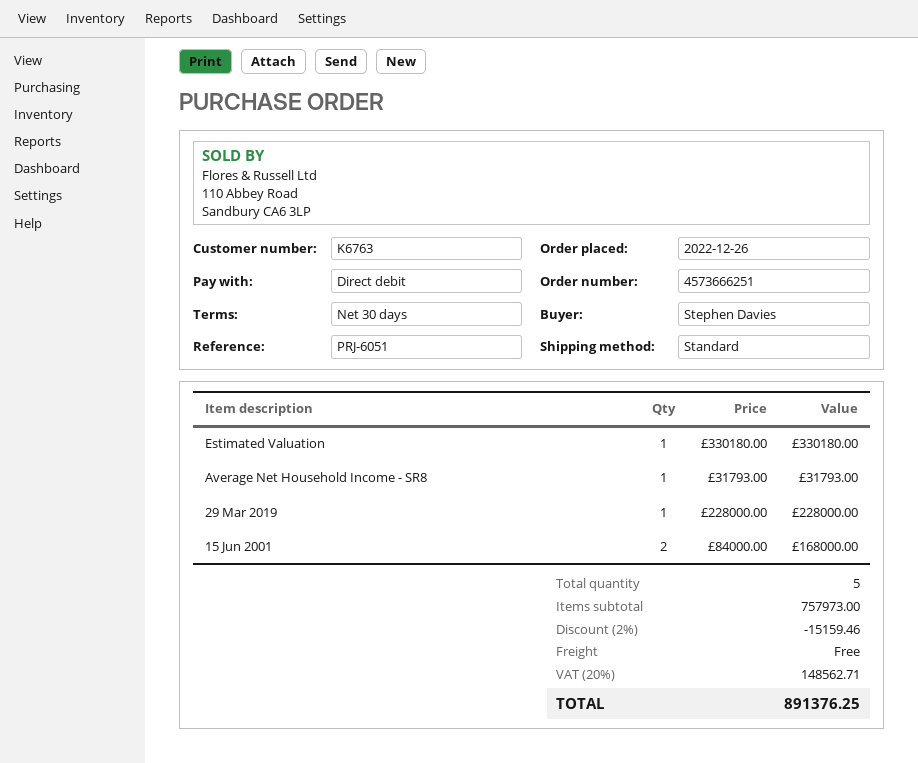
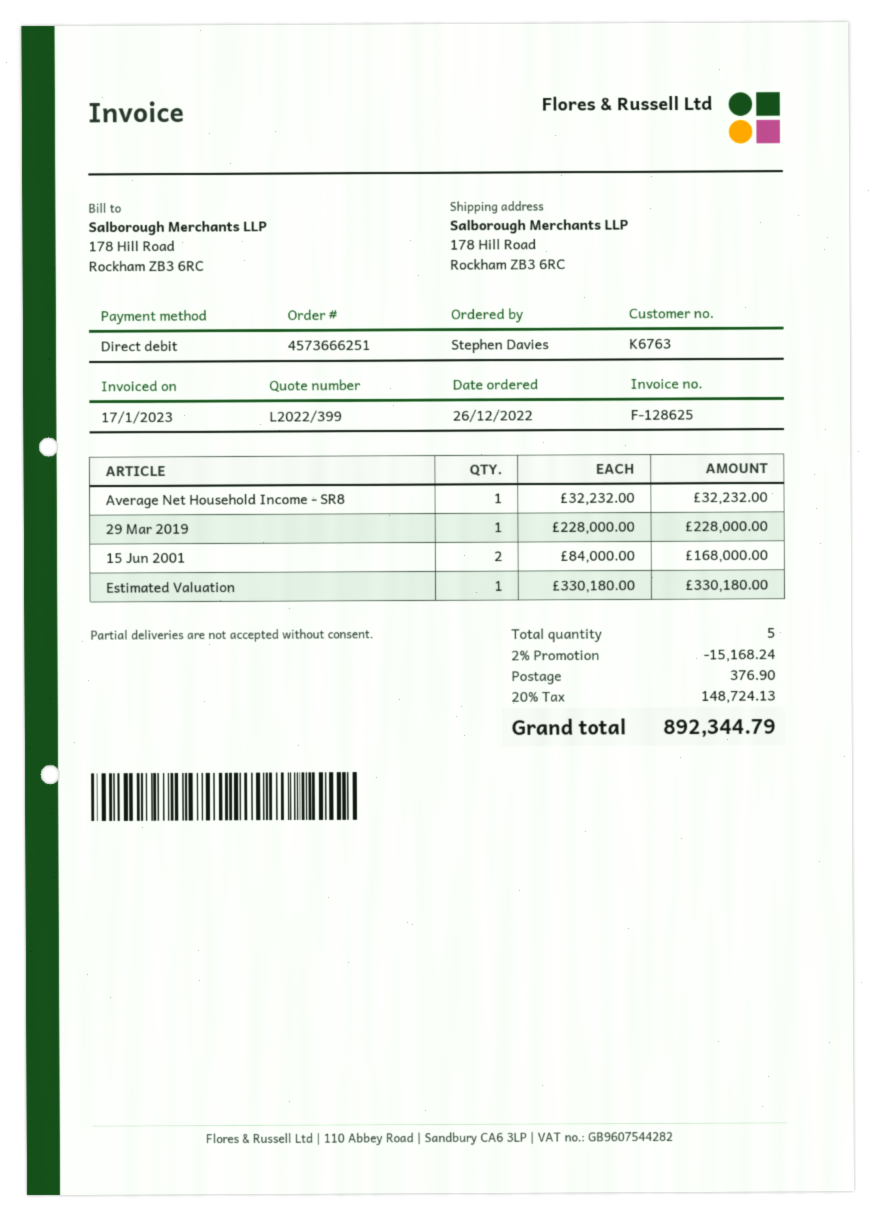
Average Net Household Income - SR8: 1 x 31793.00 = 31793.00 -> 1 x 32232.00 = 32232.00
discount: 2% = 15159.46 -> 2% = 15168.24
shipping: 0.00 -> 376.90
tax: 20% = 148562.71 -> 20% = 148724.13
total: 891376.25 -> 892344.79

